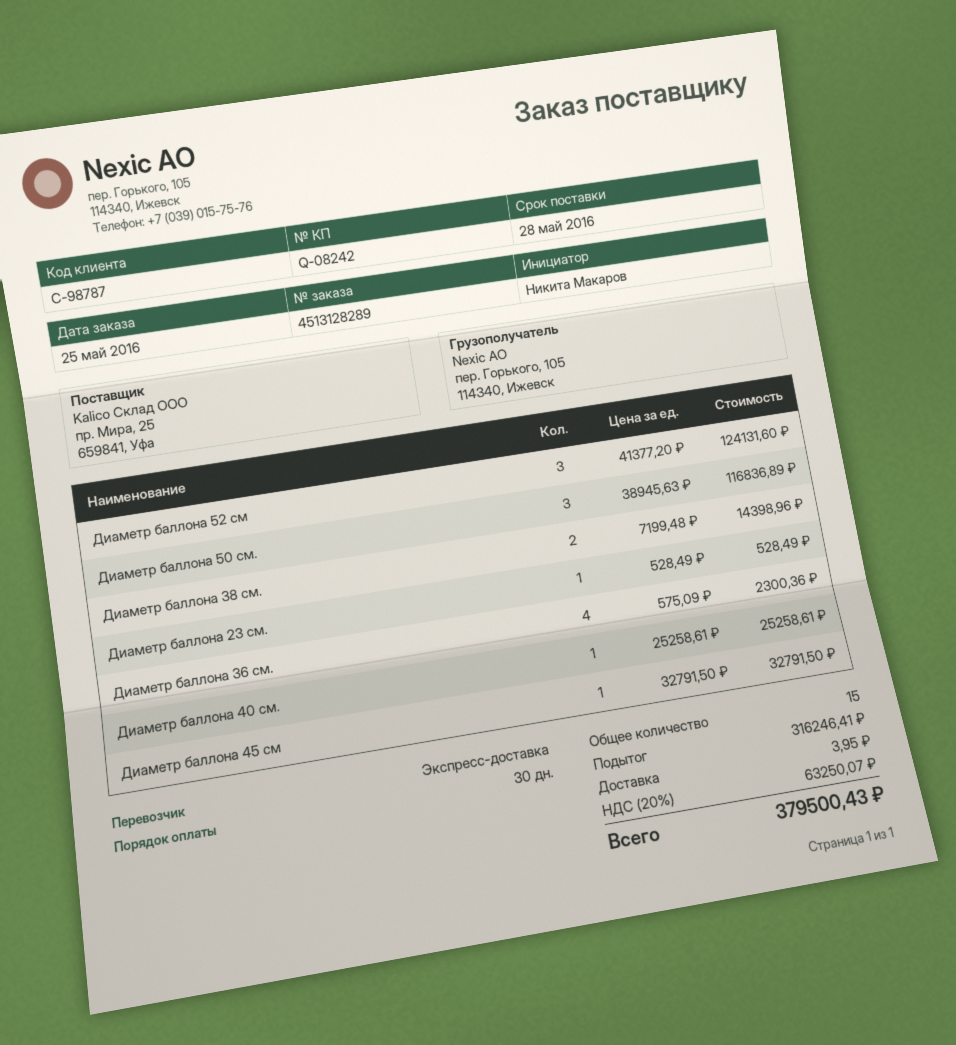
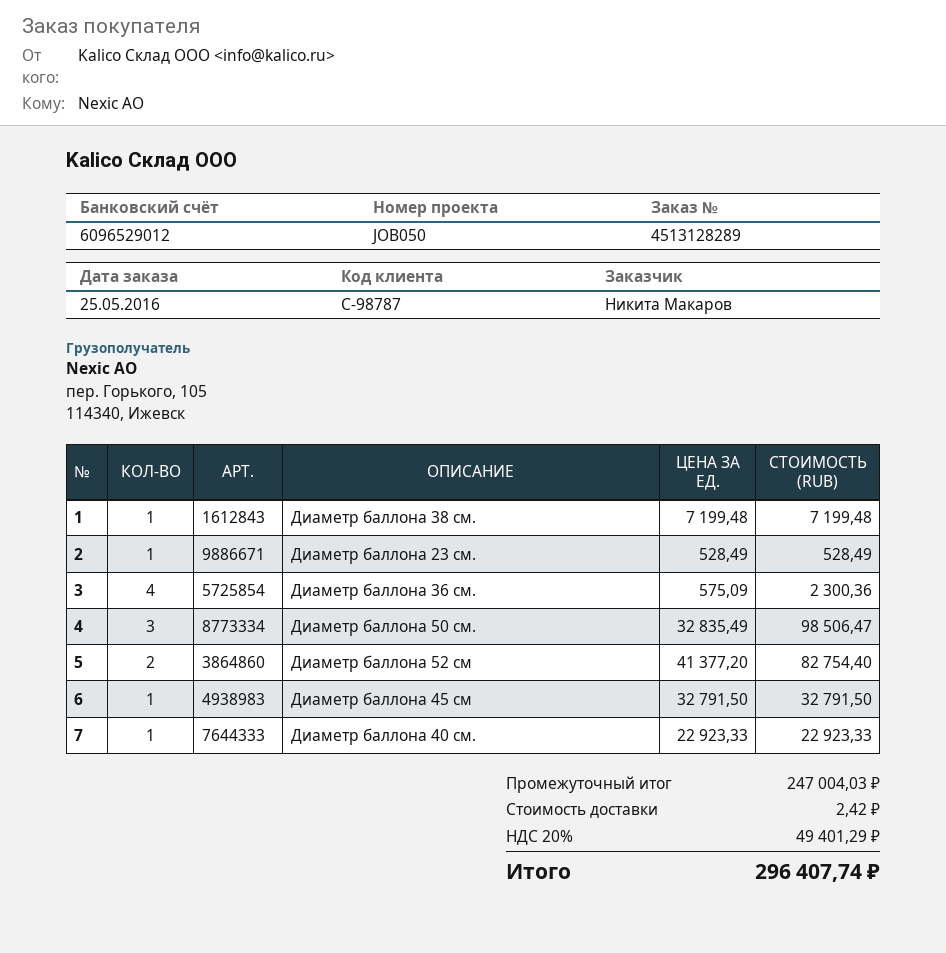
Диаметр баллона 52 см: 3 x 41377.20 = 124131.60 -> 2 x 41377.20 = 82754.40
Диаметр баллона 50 см.: 3 x 38945.63 = 116836.89 -> 3 x 32835.49 = 98506.47
Диаметр баллона 38 см.: 2 x 7199.48 = 14398.96 -> 1 x 7199.48 = 7199.48
Диаметр баллона 40 см.: 1 x 25258.61 = 25258.61 -> 1 x 22923.33 = 22923.33
subtotal: 316246.41 -> 247004.03
shipping: 3.95 -> 2.42
tax: 20% = 63250.07 -> 20% = 49401.29
total: 379500.43 -> 296407.74

